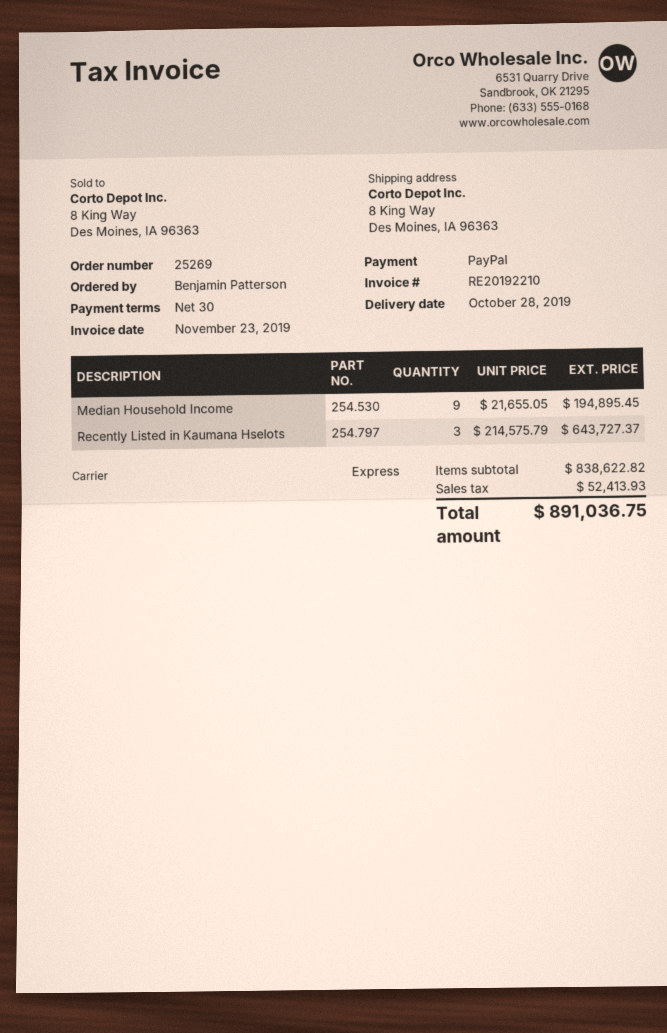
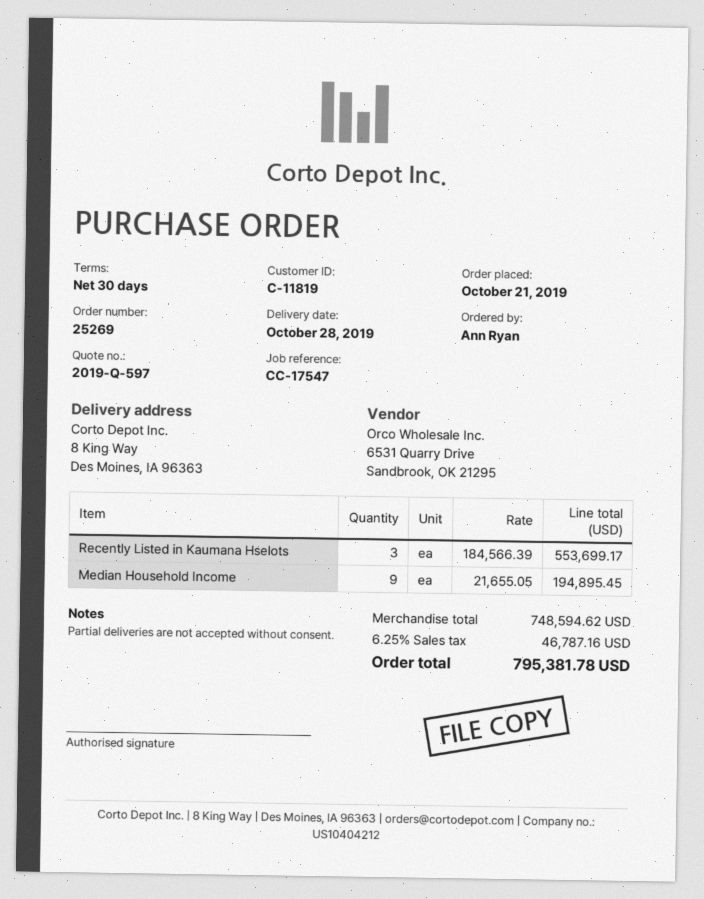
ordered by: Benjamin Patterson -> Ann Ryan
Recently Listed in Kaumana Hselots: 3 x 214575.79 = 643727.37 -> 3 x 184566.39 = 553699.17
subtotal: 838622.82 -> 748594.62
tax: 52413.93 -> 46787.16
total: 891036.75 -> 795381.78

